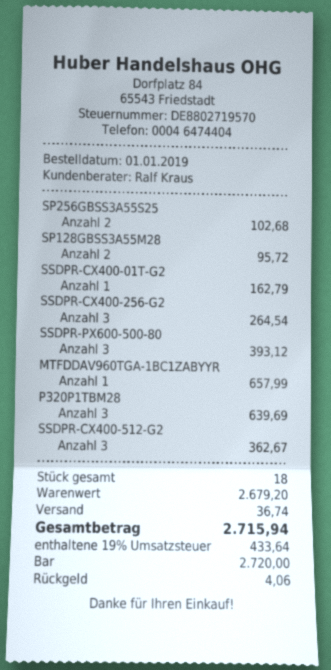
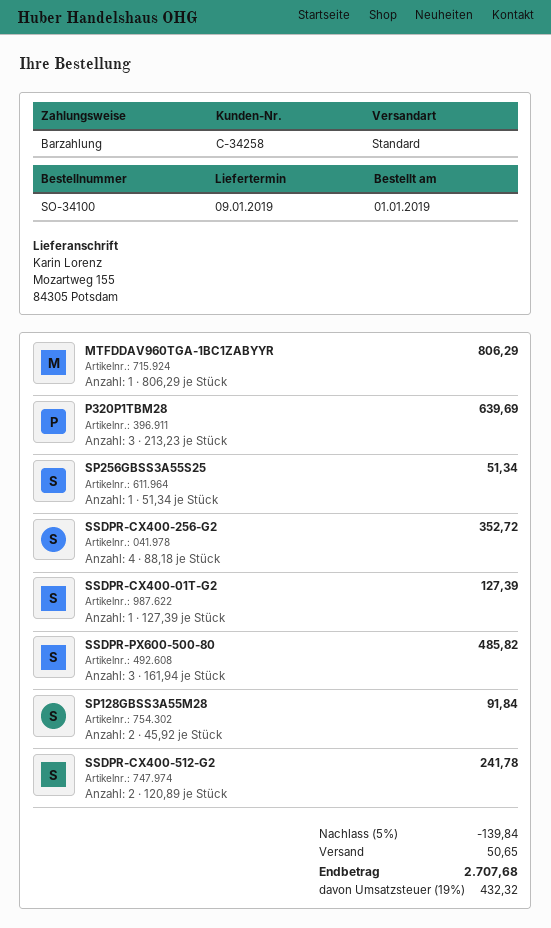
SP256GBSS3A55S25: 2 for 102.68 -> 1 for 51.34
SP128GBSS3A55M28: 2 for 95.72 -> 2 for 91.84
SSDPR-CX400-01T-G2: 1 for 162.79 -> 1 for 127.39
SSDPR-CX400-256-G2: 3 for 264.54 -> 4 for 352.72
SSDPR-PX600-500-80: 3 for 393.12 -> 3 for 485.82
MTFDDAV960TGA-1BC1ZABYYR: 1 for 657.99 -> 1 for 806.29
SSDPR-CX400-512-G2: 3 for 362.67 -> 2 for 241.78
discount: none -> 5% = 139.84
shipping: 36.74 -> 50.65
tax: 19% = 433.64 -> 19% = 432.32
total: 2715.94 -> 2707.68

